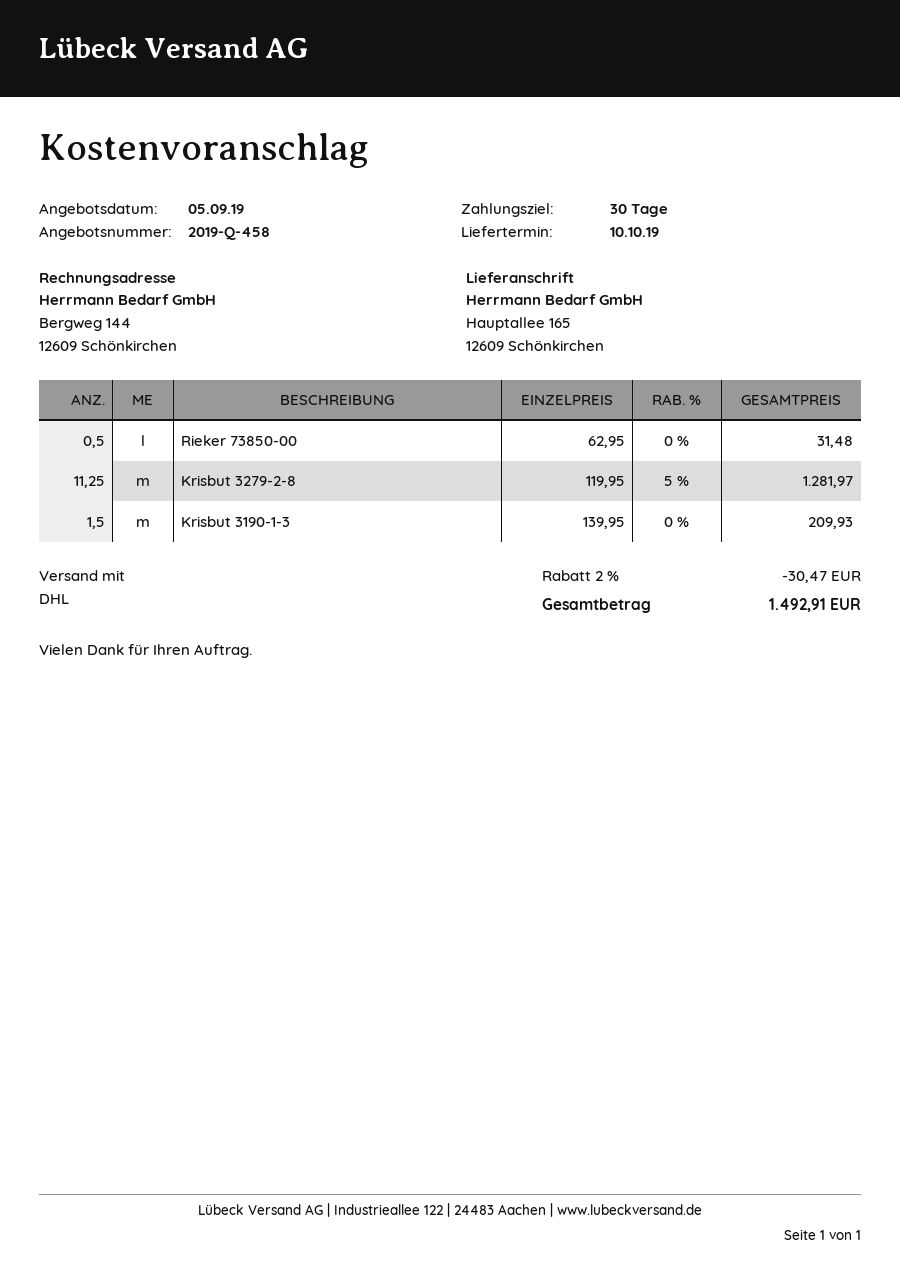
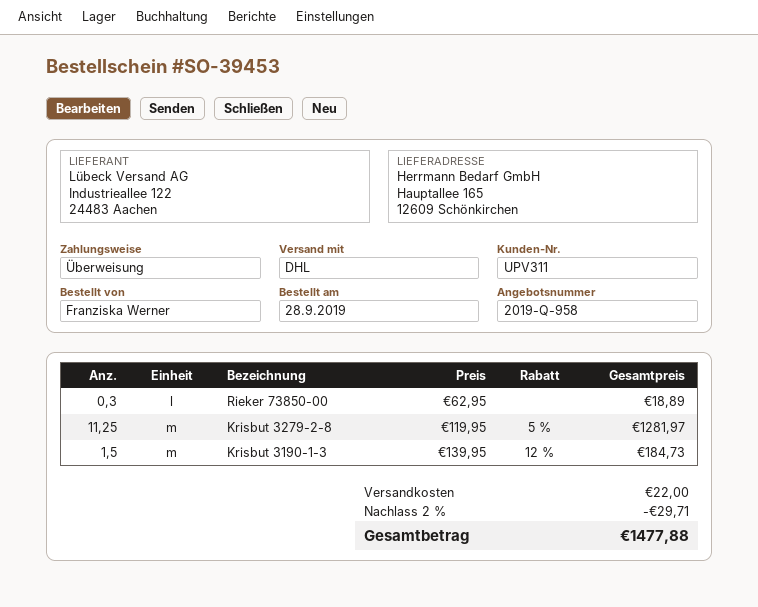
quote number: 2019-Q-458 -> 2019-Q-958
Rieker 73850-00: 0.5 x 62.95 = 31.48 -> 0.3 x 62.95 = 18.89
Krisbut 3190-1-3: 1.5 x 139.95 = 209.93 -> 1.5 x 139.95 - 12% = 184.73
discount: 2% = 30.47 -> 2% = 29.71
shipping: none -> 22.00
total: 1492.91 -> 1477.88

